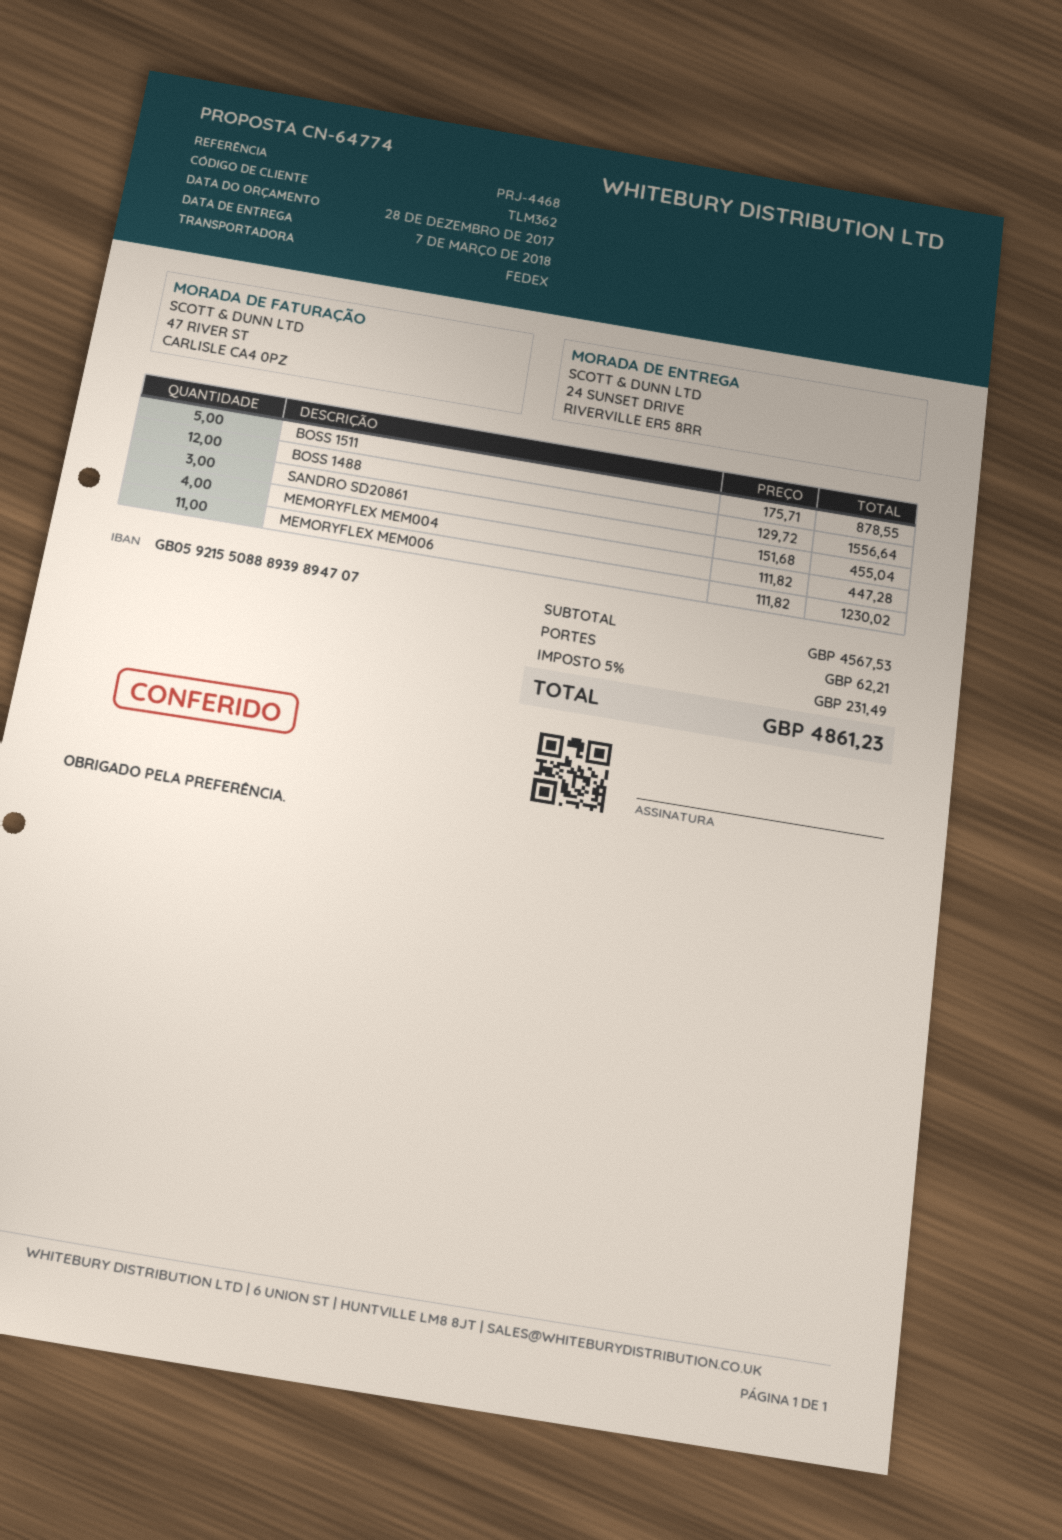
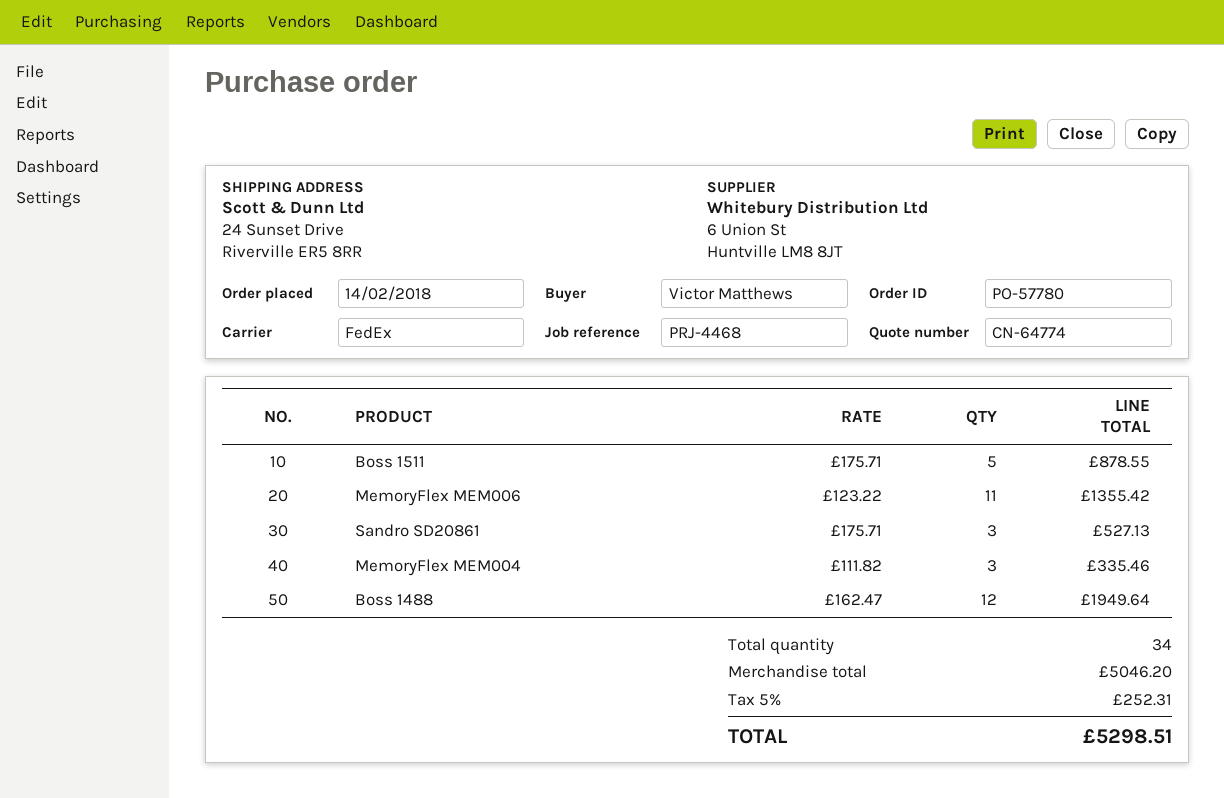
BOSS 1488: 12 x 129.72 = 1556.64 -> 12 x 162.47 = 1949.64
SANDRO SD20861: 3 x 151.68 = 455.04 -> 3 x 175.71 = 527.13
MEMORYFLEX MEM004: 4 x 111.82 = 447.28 -> 3 x 111.82 = 335.46
MEMORYFLEX MEM006: 11 x 111.82 = 1230.02 -> 11 x 123.22 = 1355.42
subtotal: 4567.53 -> 5046.20
shipping: 62.21 -> none
tax: 5% = 231.49 -> 5% = 252.31
total: 4861.23 -> 5298.51

